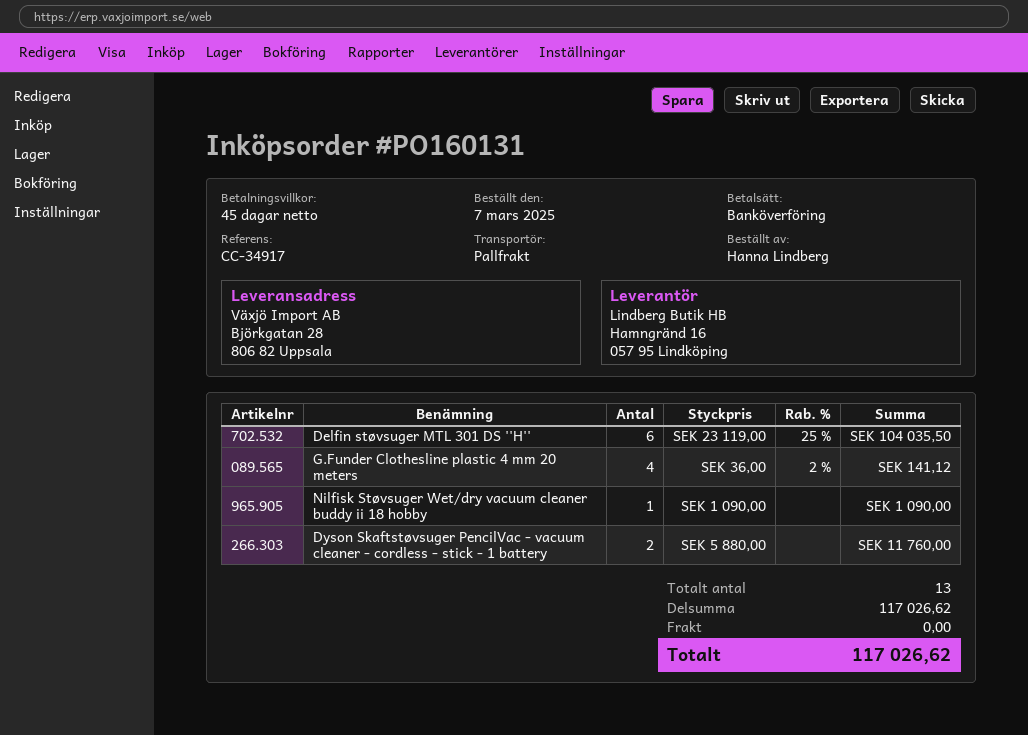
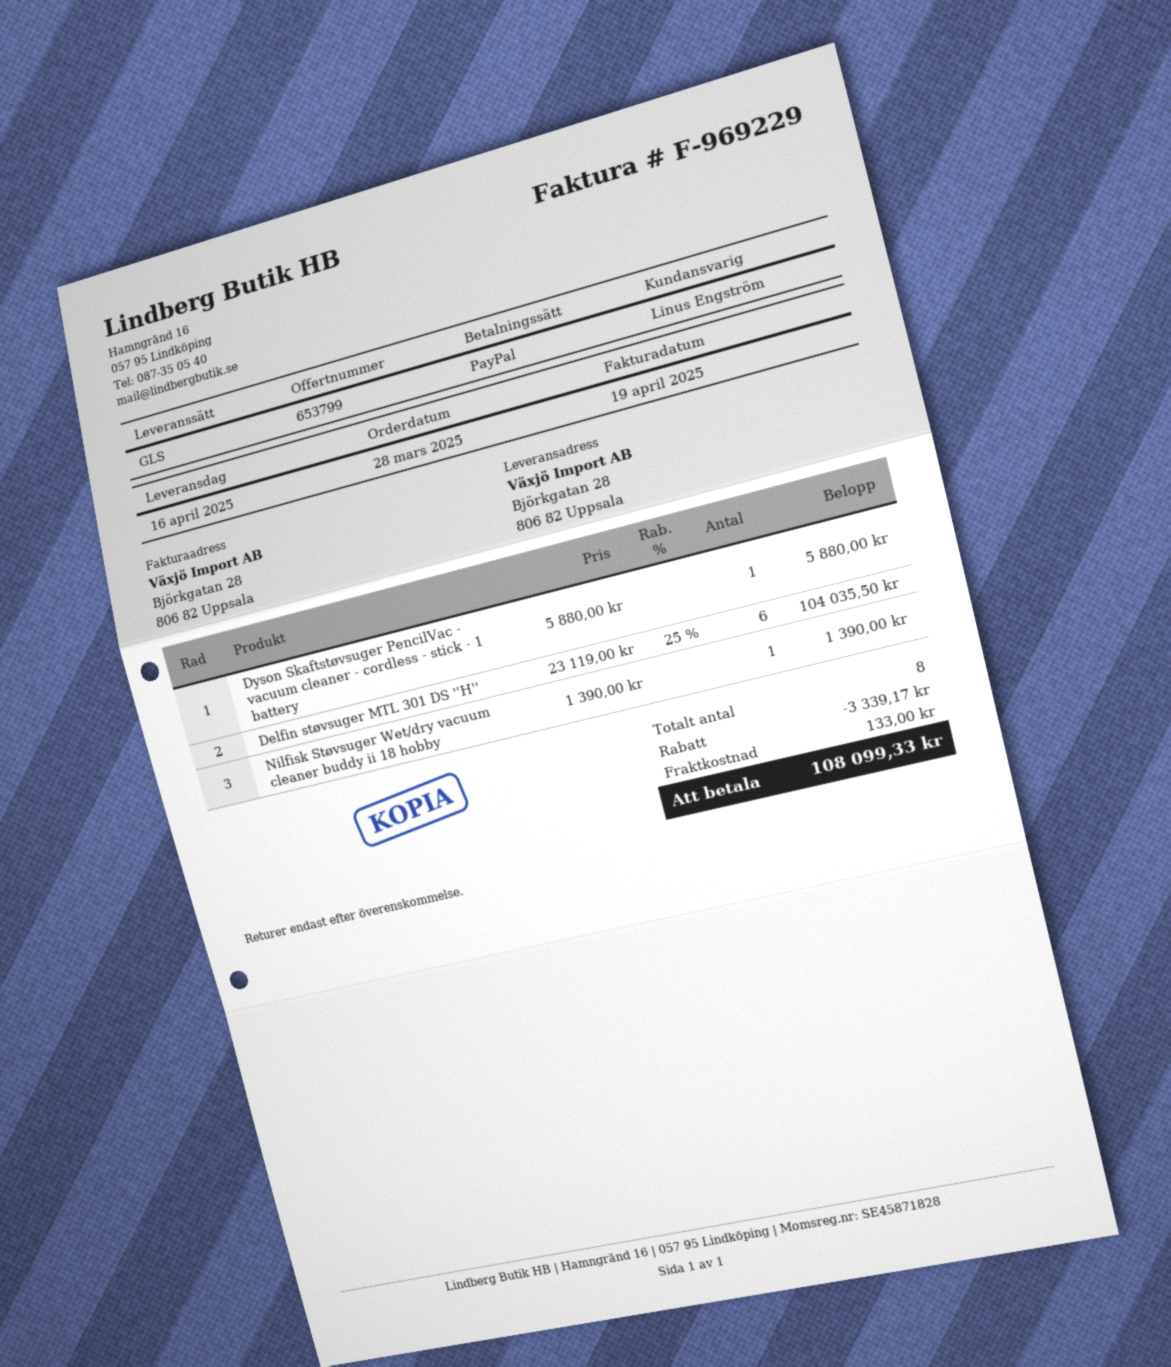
order date: 2025-03-07 -> 2025-03-28
payment method: bank transfer -> PayPal
shipping method: pallet freight -> GLS
G.Funder Clothesline plastic 4 mm 20 meters: 4 x 36.00 - 2% = 141.12 -> none
Nilfisk Støvsuger Wet/dry vacuum cleaner buddy ii 18 hobby: 1 x 1090.00 = 1090.00 -> 1 x 1390.00 = 1390.00
Dyson Skaftstøvsuger PencilVac - vacuum cleaner - cordless - stick - 1 battery: 2 x 5880.00 = 11760.00 -> 1 x 5880.00 = 5880.00
total quantity: 13 -> 8
discount: none -> 3339.17
shipping: 0.00 -> 133.00
total: 117026.62 -> 108099.33

